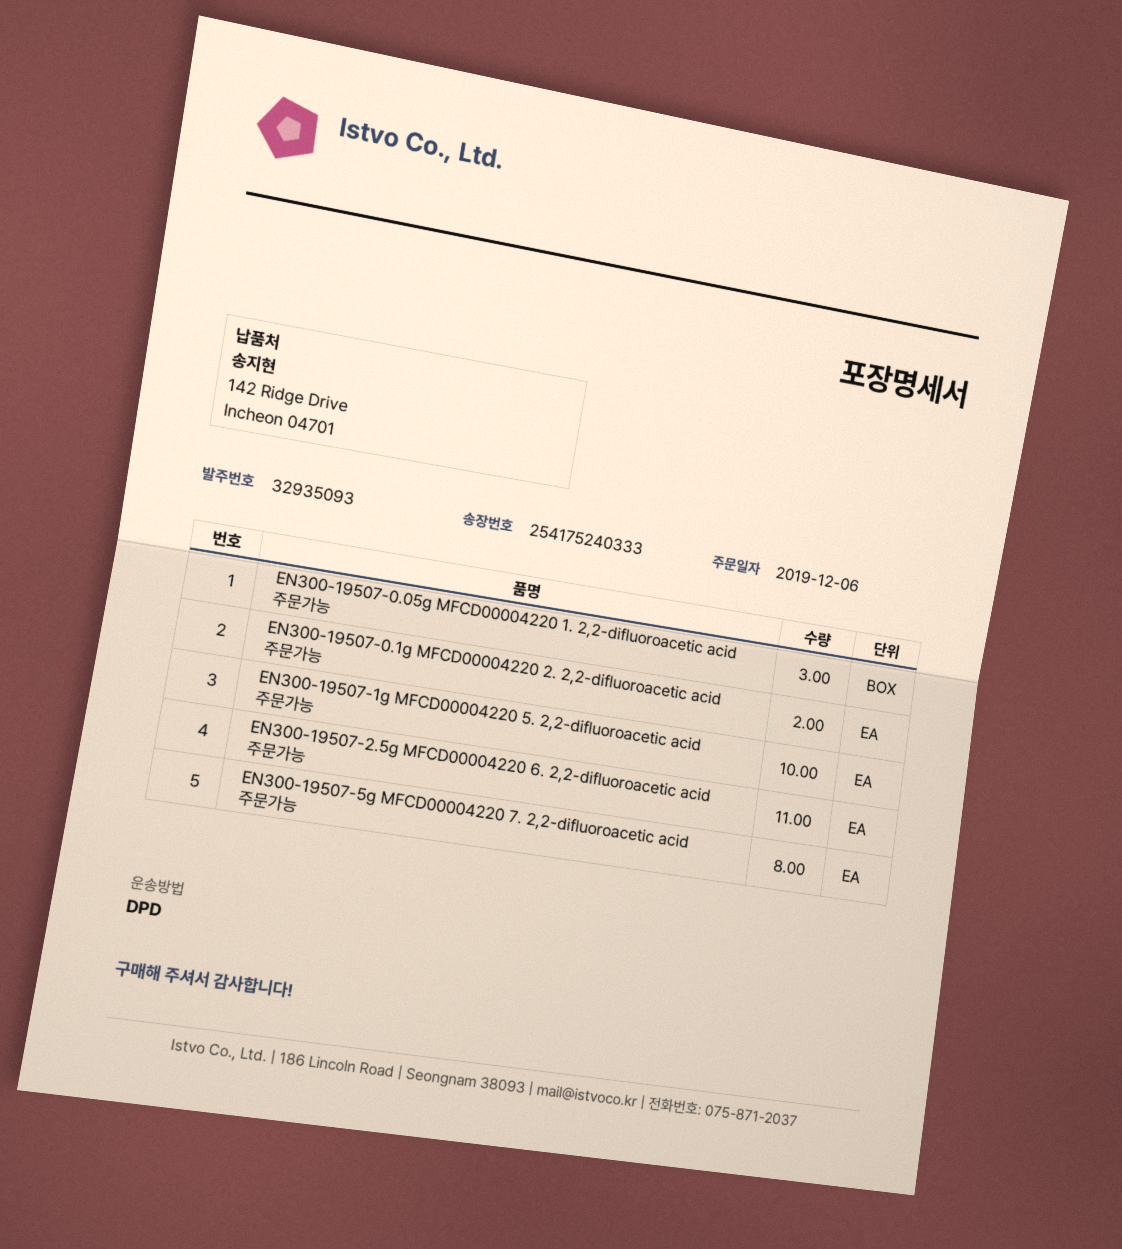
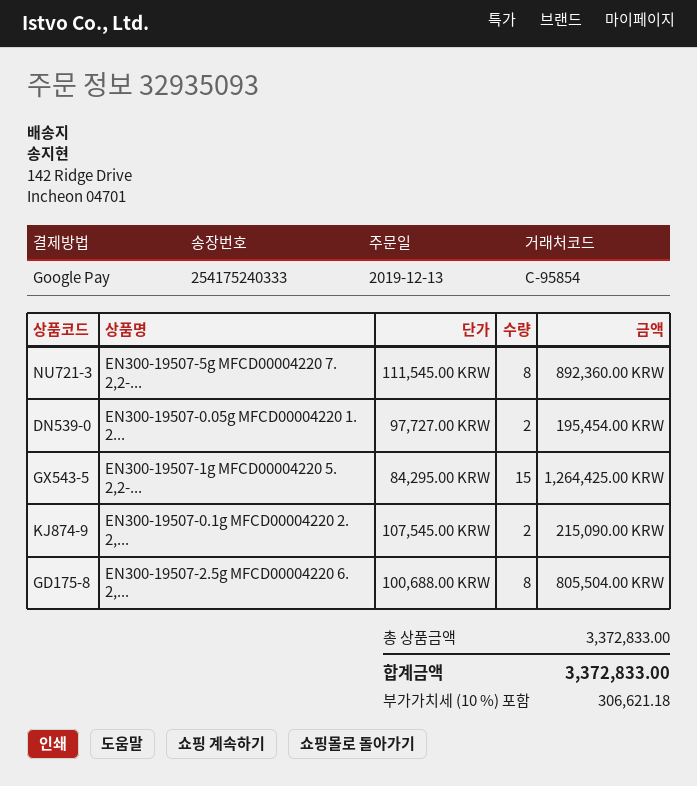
order date: 2019-12-06 -> 2019-12-13
EN300-19507-0.05g MFCD00004220 1. 2,2-difluoroacetic acid 주문가능: 3 -> 2
EN300-19507-1g MFCD00004220 5. 2,2-difluoroacetic acid 주문가능: 10 -> 15
EN300-19507-2.5g MFCD00004220 6. 2,2-difluoroacetic acid 주문가능: 11 -> 8

